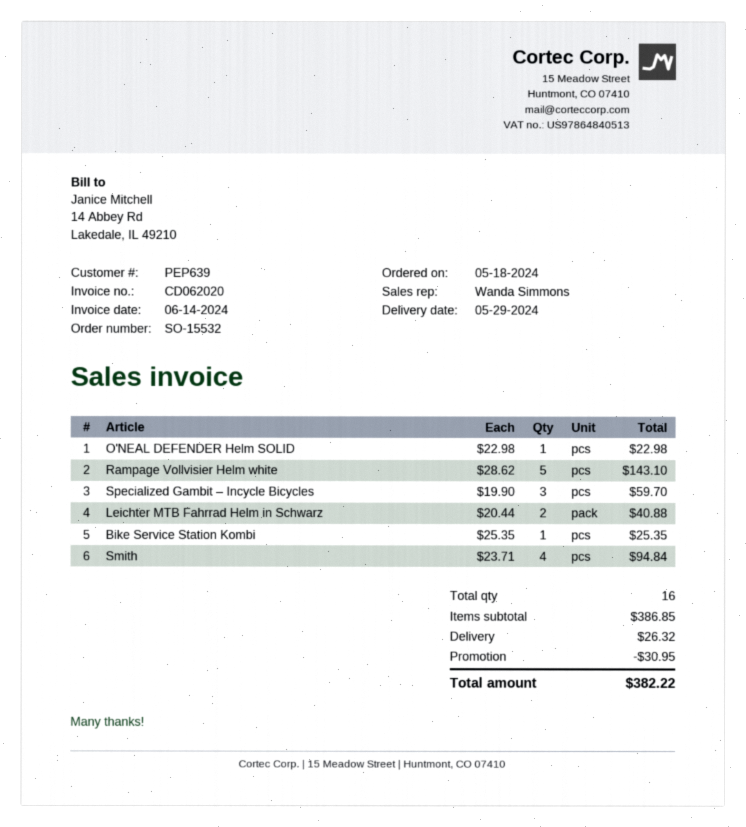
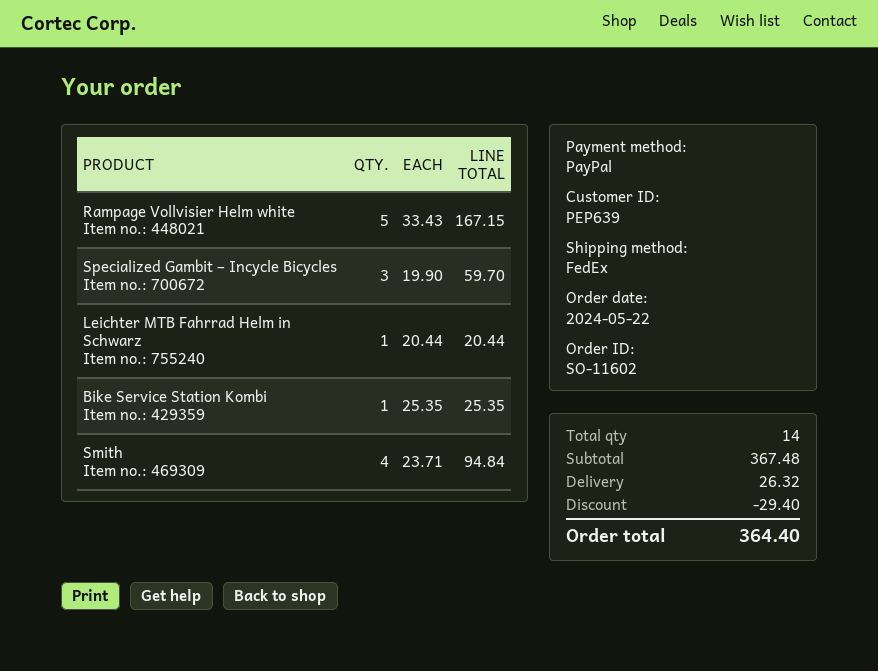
order number: SO-15532 -> SO-11602
order date: 2024-05-18 -> 2024-05-22
O'NEAL DEFENDER Helm SOLID: 1 x 22.98 = 22.98 -> none
Rampage Vollvisier Helm white: 5 x 28.62 = 143.10 -> 5 x 33.43 = 167.15
Leichter MTB Fahrrad Helm in Schwarz: 2 x 20.44 = 40.88 -> 1 x 20.44 = 20.44
total quantity: 16 -> 14
subtotal: 386.85 -> 367.48
discount: 30.95 -> 29.40
total: 382.22 -> 364.40

